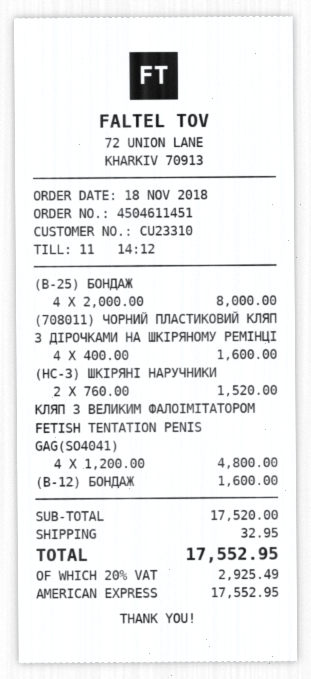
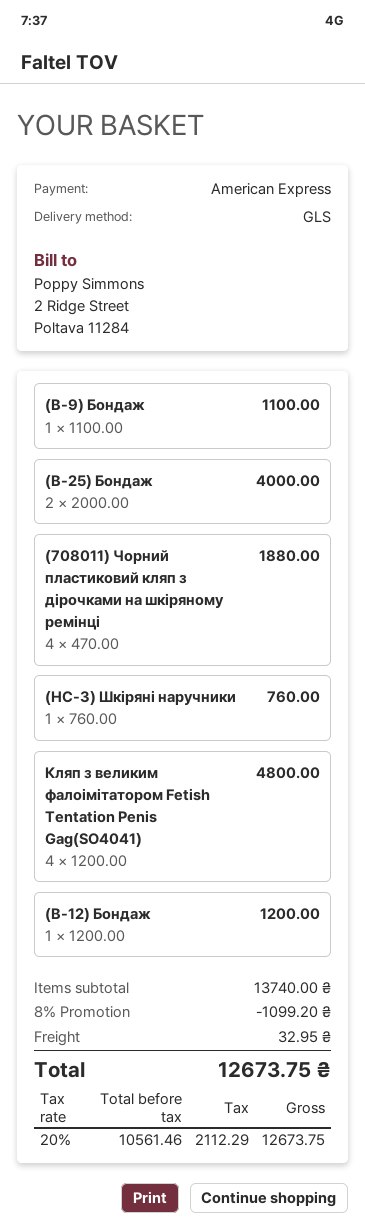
(B-25) БОНДАЖ: 4 x 2000.00 = 8000.00 -> 2 x 2000.00 = 4000.00
(708011) ЧОРНИЙ ПЛАСТИКОВИЙ КЛЯП З ДІРОЧКАМИ НА ШКІРЯНОМУ РЕМІНЦІ: 4 x 400.00 = 1600.00 -> 4 x 470.00 = 1880.00
(HC-3) ШКІРЯНІ НАРУЧНИКИ: 2 x 760.00 = 1520.00 -> 1 x 760.00 = 760.00
(B-12) БОНДАЖ: 1 x 1600.00 = 1600.00 -> 1 x 1200.00 = 1200.00
(B-9) Бондаж: none -> 1 x 1100.00 = 1100.00
subtotal: 17520.00 -> 13740.00
discount: none -> 8% = 1099.20
tax: 20% = 2925.49 -> 20% = 2112.29
total: 17552.95 -> 12673.75

